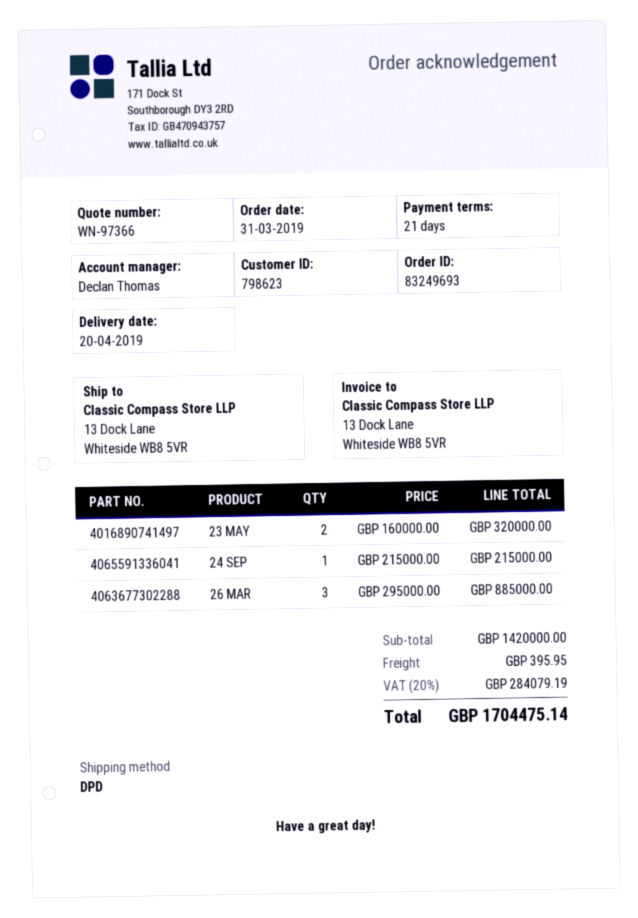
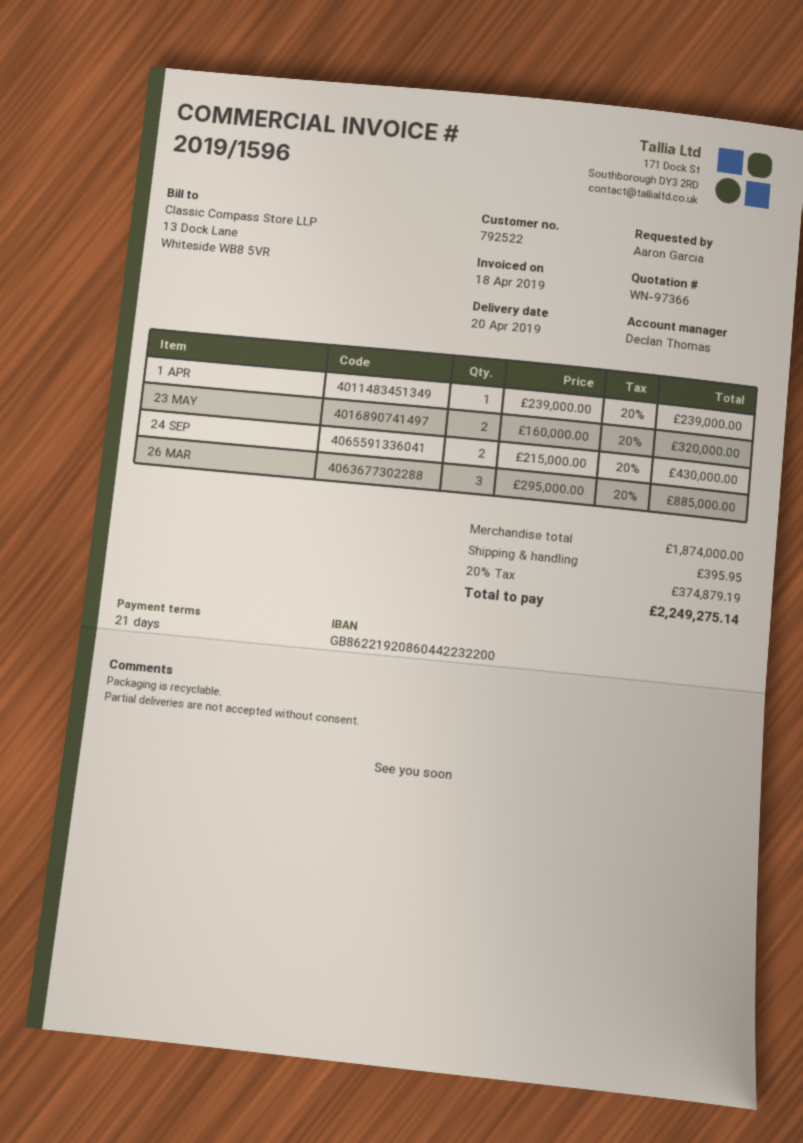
customer number: 798623 -> 792522
24 SEP: 1 x 215000.00 = 215000.00 -> 2 x 215000.00 = 430000.00
1 APR: none -> 1 x 239000.00 = 239000.00
subtotal: 1420000.00 -> 1874000.00
tax: 20% = 284079.19 -> 20% = 374879.19
total: 1704475.14 -> 2249275.14

